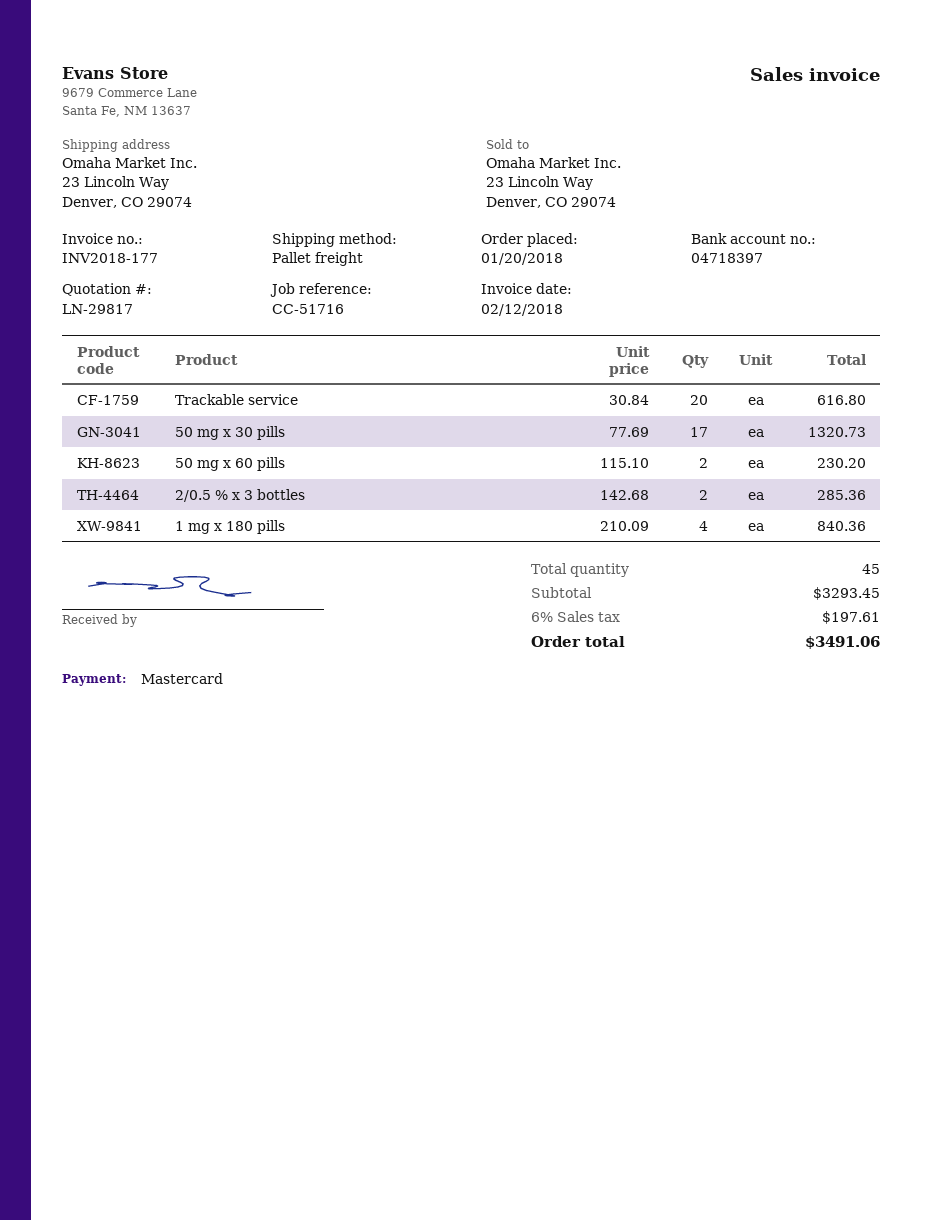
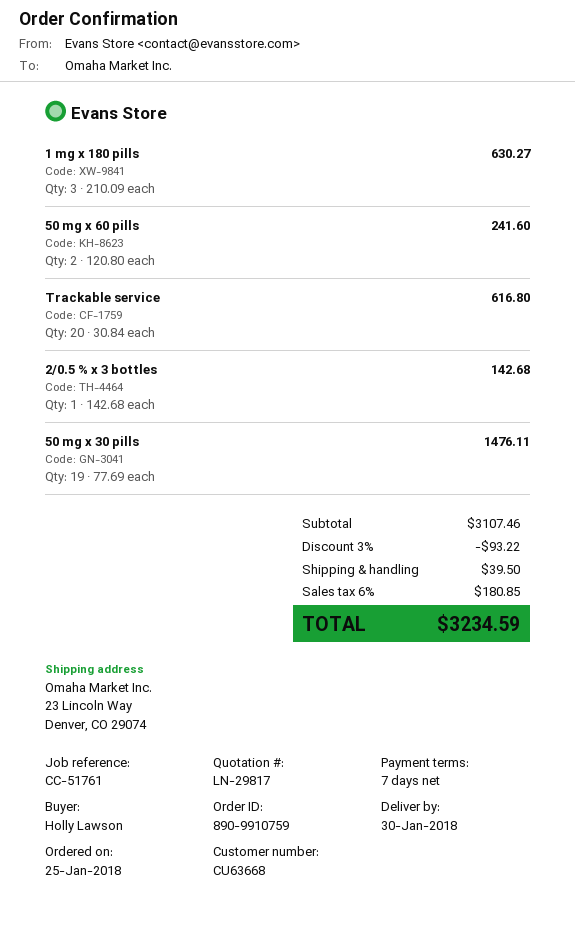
order date: 2018-01-20 -> 2018-01-25
reference: CC-51716 -> CC-51761
50 mg x 30 pills: 17 x 77.69 = 1320.73 -> 19 x 77.69 = 1476.11
50 mg x 60 pills: 2 x 115.10 = 230.20 -> 2 x 120.80 = 241.60
2/0.5 % x 3 bottles: 2 x 142.68 = 285.36 -> 1 x 142.68 = 142.68
1 mg x 180 pills: 4 x 210.09 = 840.36 -> 3 x 210.09 = 630.27
subtotal: 3293.45 -> 3107.46
discount: none -> 3% = 93.22
shipping: none -> 39.50
tax: 6% = 197.61 -> 6% = 180.85
total: 3491.06 -> 3234.59

